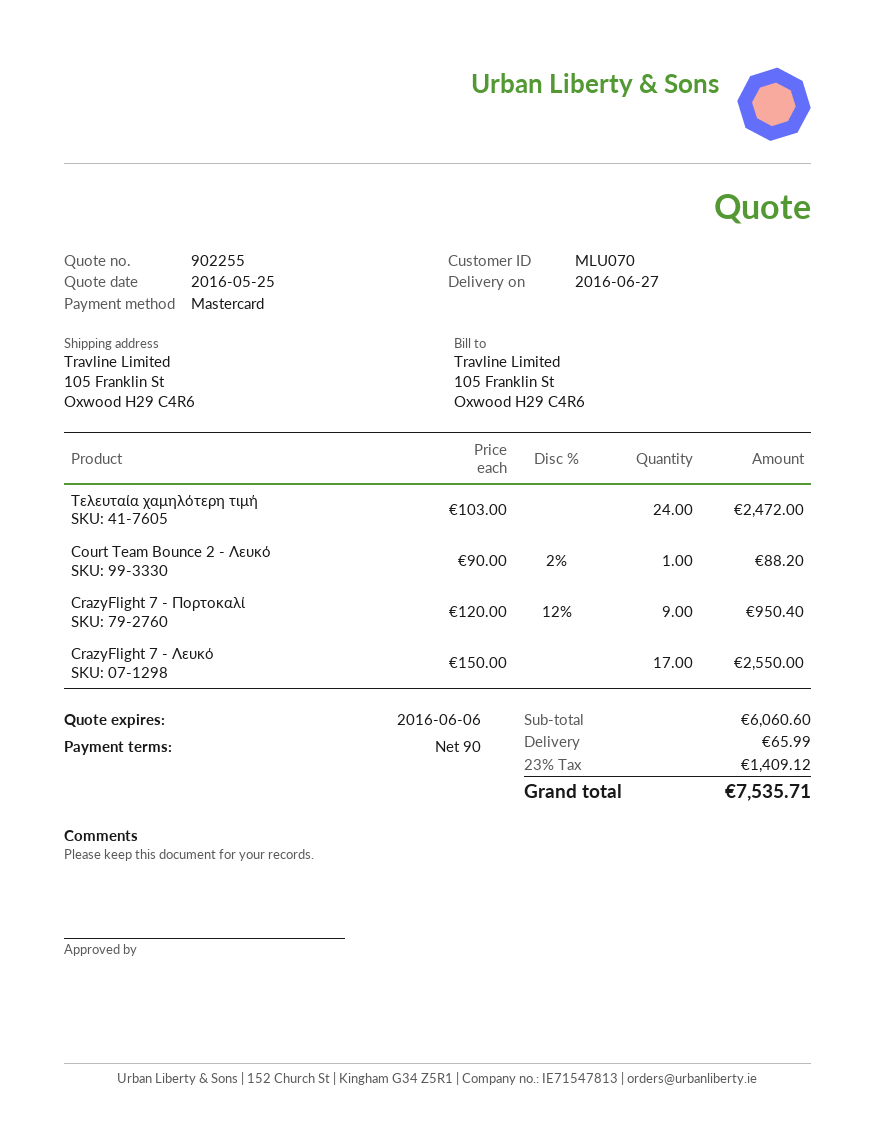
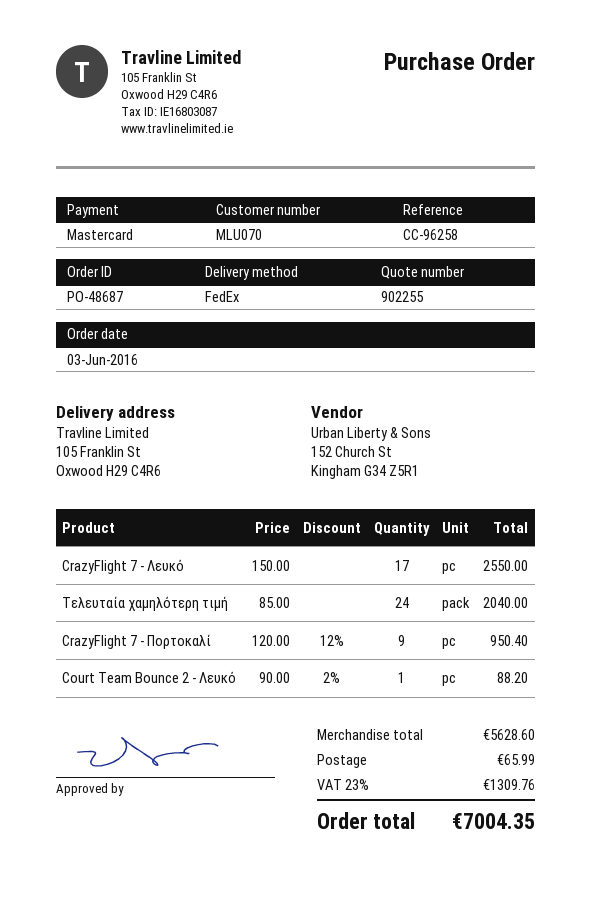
Τελευταία χαμηλότερη τιμή: 24 x 103.00 = 2472.00 -> 24 x 85.00 = 2040.00
subtotal: 6060.60 -> 5628.60
tax: 23% = 1409.12 -> 23% = 1309.76
total: 7535.71 -> 7004.35

